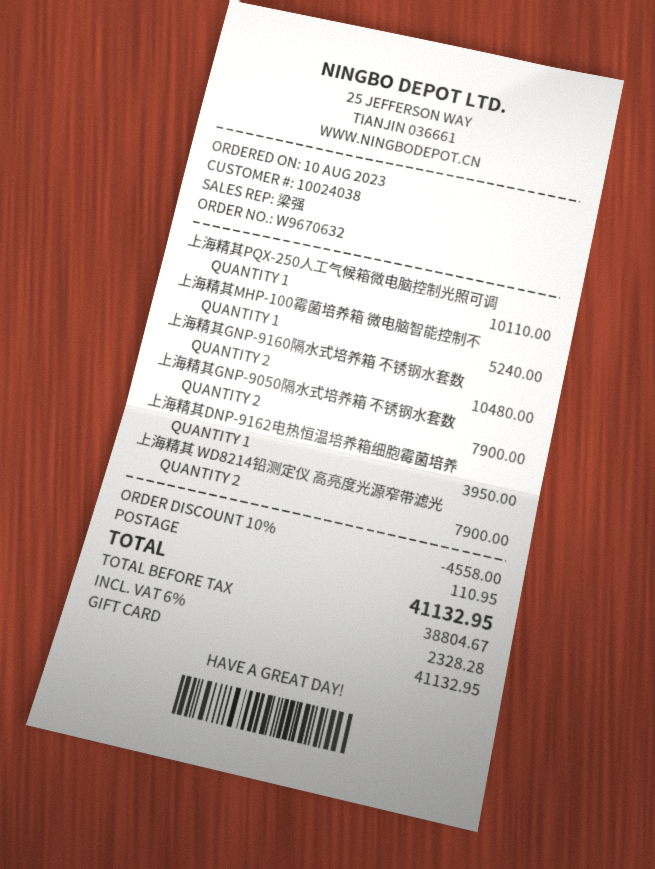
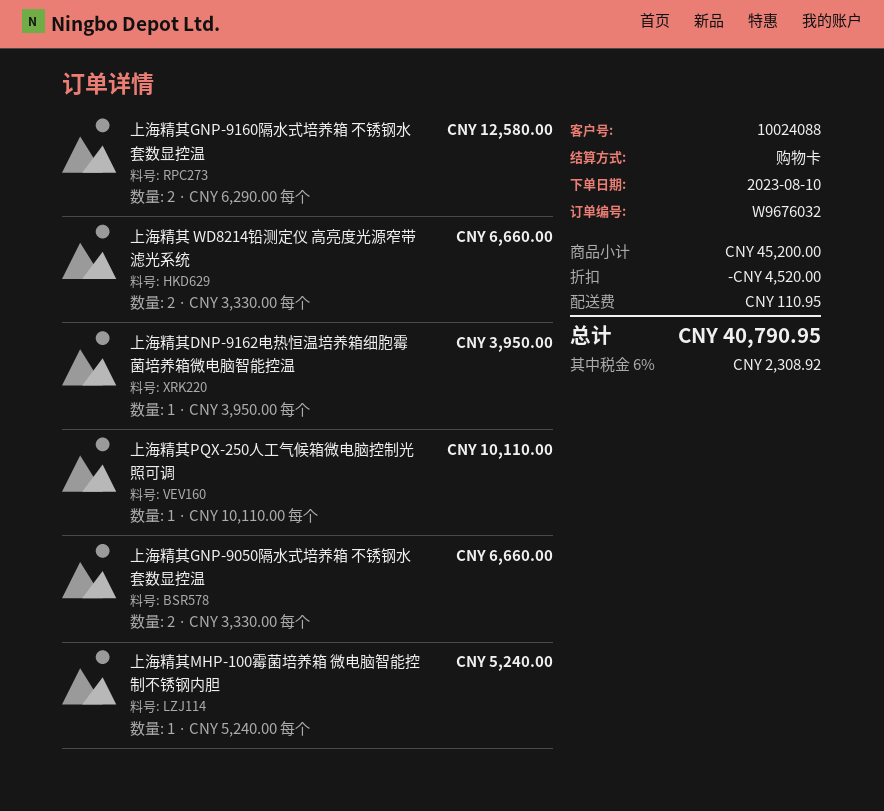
order number: W9670632 -> W9676032
customer number: 10024038 -> 10024088
上海精其GNP-9160隔水式培养箱 不锈钢水套数: 2 for 10480.00 -> 2 for 12580.00
上海精其GNP-9050隔水式培养箱 不锈钢水套数: 2 for 7900.00 -> 2 for 6660.00
上海精其 WD8214铅测定仪 高亮度光源窄带滤光: 2 for 7900.00 -> 2 for 6660.00
discount: 4558.00 -> 4520.00
tax: 6% = 2328.28 -> 6% = 2308.92
total: 41132.95 -> 40790.95

